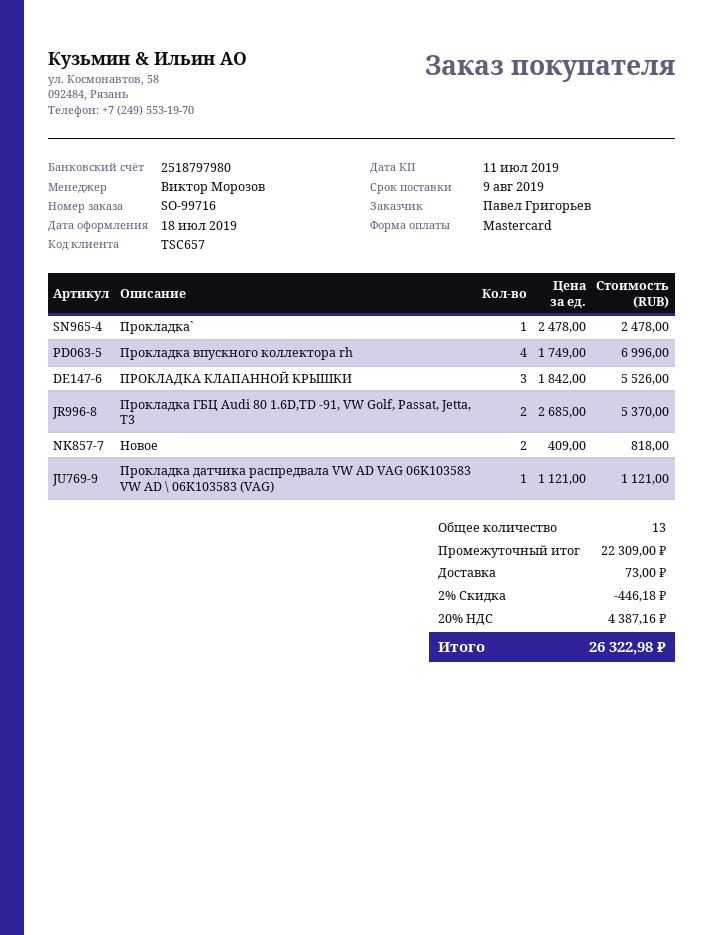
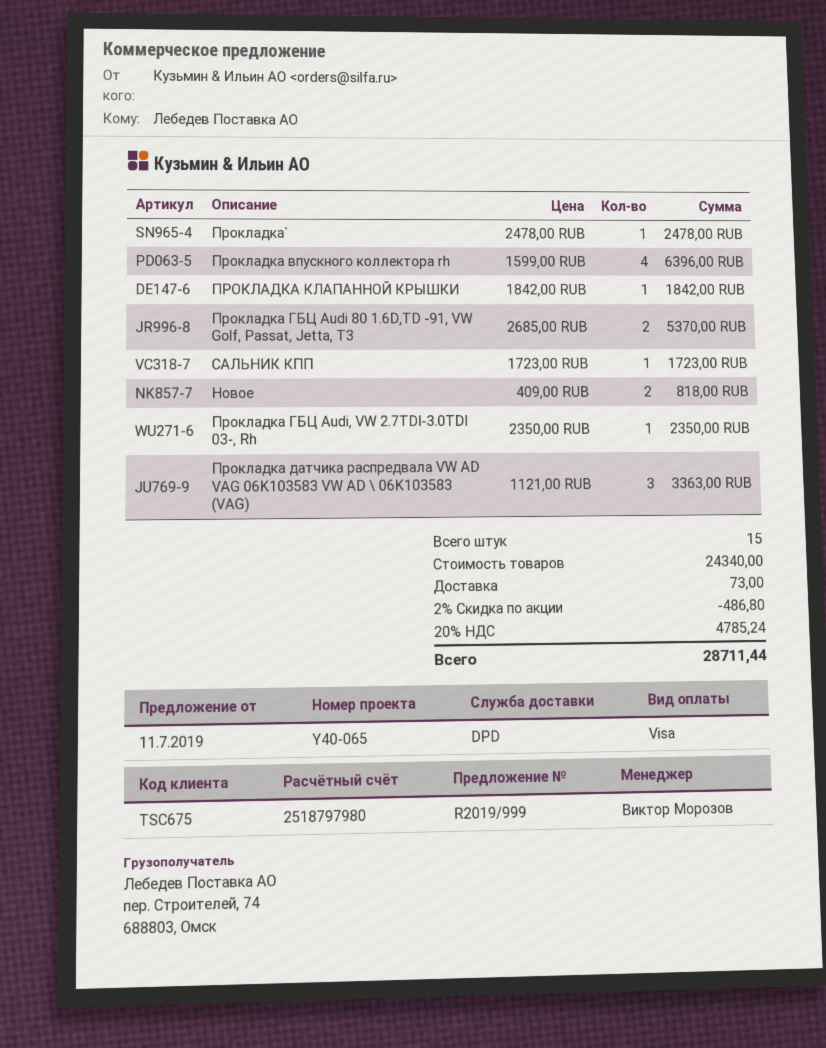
customer number: TSC657 -> TSC675
payment method: Mastercard -> Visa
Прокладка впускного коллектора rh: 4 x 1749.00 = 6996.00 -> 4 x 1599.00 = 6396.00
ПРОКЛАДКА КЛАПАННОЙ КРЫШКИ: 3 x 1842.00 = 5526.00 -> 1 x 1842.00 = 1842.00
Прокладка датчика распредвала VW AD VAG 06K103583 VW AD \ 06K103583 (VAG): 1 x 1121.00 = 1121.00 -> 3 x 1121.00 = 3363.00
САЛЬНИК КПП: none -> 1 x 1723.00 = 1723.00
Прокладка ГБЦ Audi, VW 2.7TDI-3.0TDI 03-, Rh: none -> 1 x 2350.00 = 2350.00
total quantity: 13 -> 15
subtotal: 22309.00 -> 24340.00
discount: 2% = 446.18 -> 2% = 486.80
tax: 20% = 4387.16 -> 20% = 4785.24
total: 26322.98 -> 28711.44

